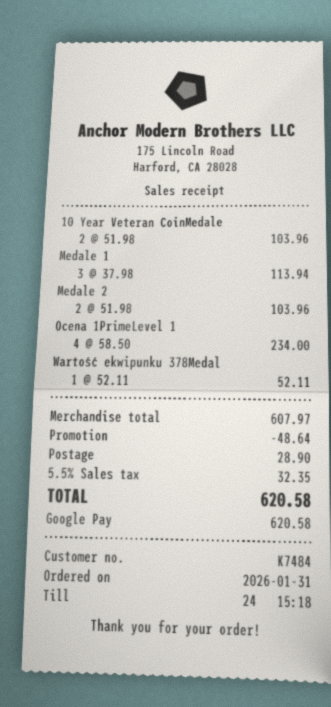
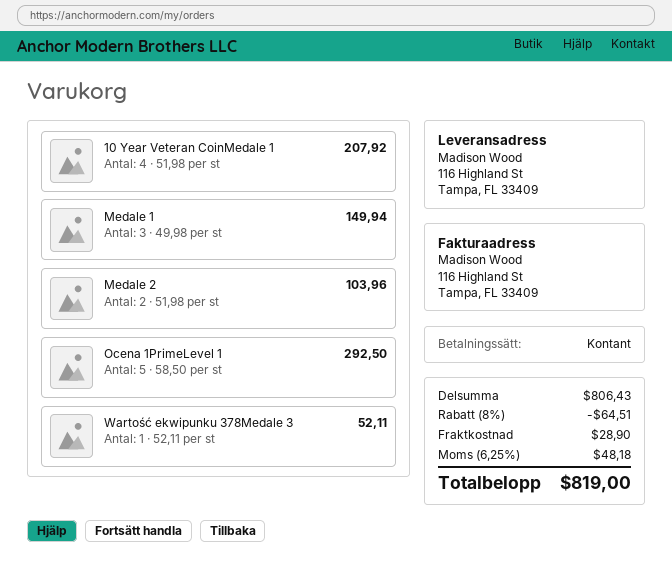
payment method: Google Pay -> cash
10 Year Veteran CoinMedale: 2 x 51.98 = 103.96 -> 4 x 51.98 = 207.92
Medale 1: 3 x 37.98 = 113.94 -> 3 x 49.98 = 149.94
Ocena 1PrimeLevel 1: 4 x 58.50 = 234.00 -> 5 x 58.50 = 292.50
subtotal: 607.97 -> 806.43
discount: 48.64 -> 64.51
tax: 5.5% = 32.35 -> 6.25% = 48.18
total: 620.58 -> 819.00

